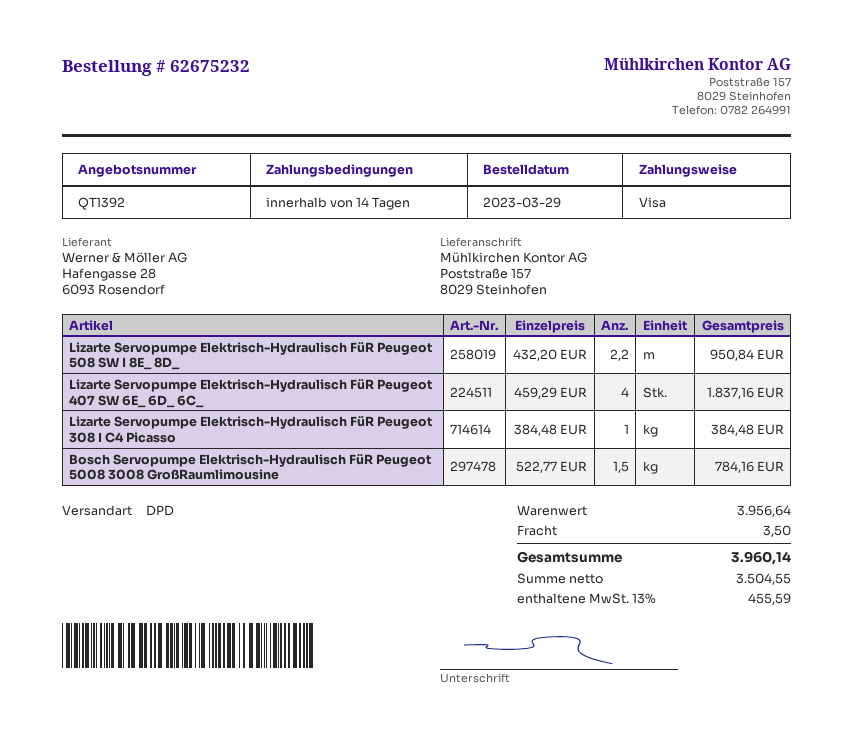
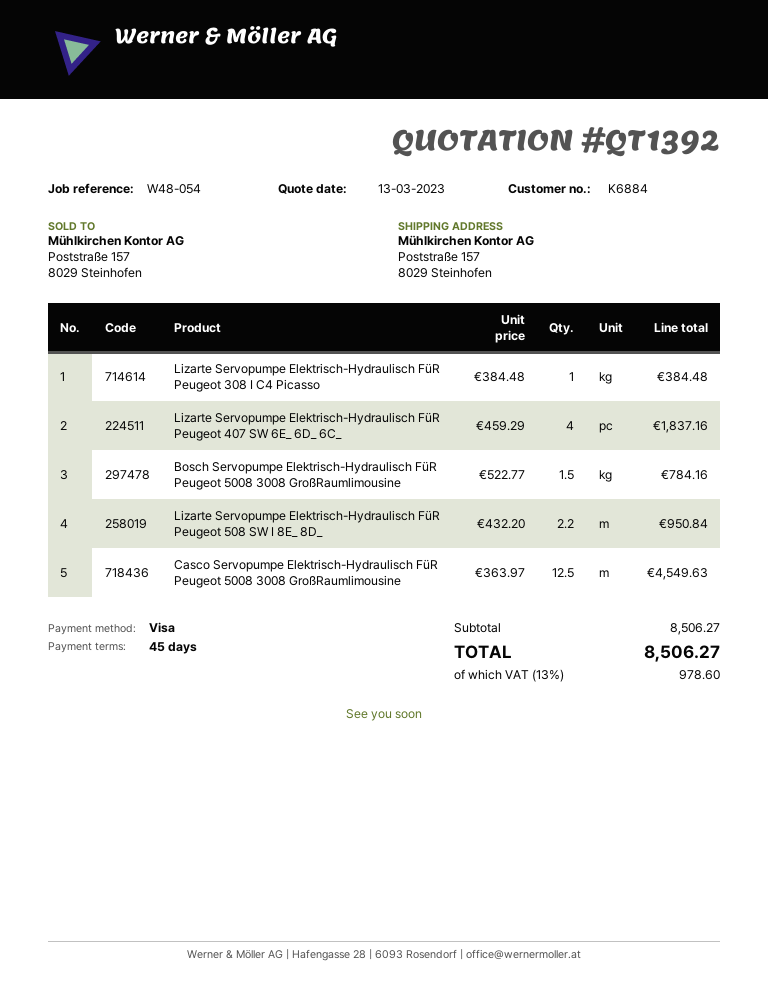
payment terms: 14 days -> 45 days
Casco Servopumpe Elektrisch-Hydraulisch FüR Peugeot 5008 3008 GroßRaumlimousine: none -> 12.5 x 363.97 = 4549.63
subtotal: 3956.64 -> 8506.27
shipping: 3.50 -> none
tax: 13% = 455.59 -> 13% = 978.60
total: 3960.14 -> 8506.27

